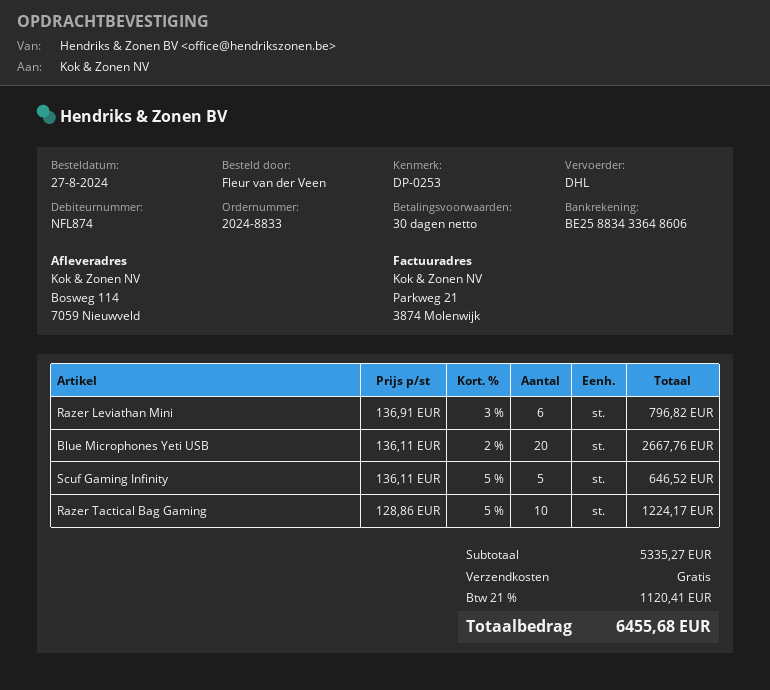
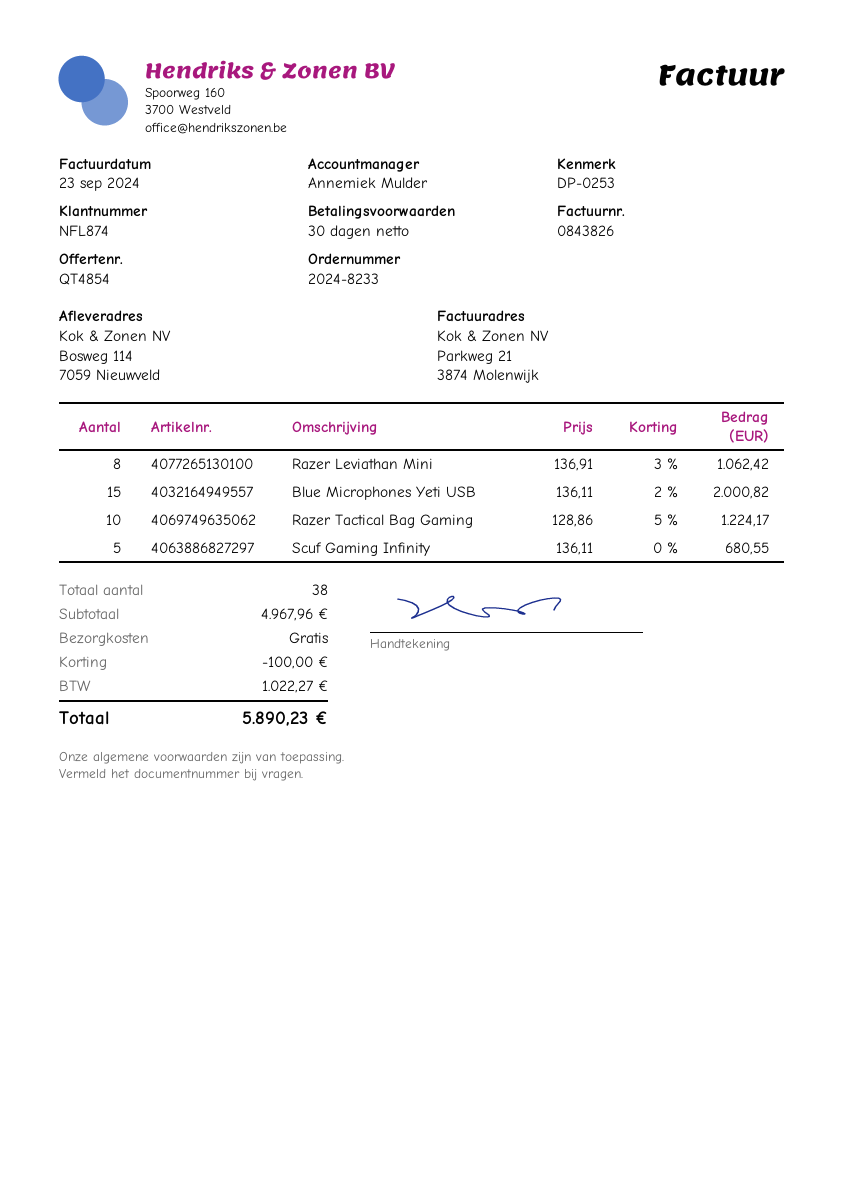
order number: 2024-8833 -> 2024-8233
Razer Leviathan Mini: 6 x 136.91 - 3% = 796.82 -> 8 x 136.91 - 3% = 1062.42
Blue Microphones Yeti USB: 20 x 136.11 - 2% = 2667.76 -> 15 x 136.11 - 2% = 2000.82
Scuf Gaming Infinity: 5 x 136.11 - 5% = 646.52 -> 5 x 136.11 = 680.55
subtotal: 5335.27 -> 4967.96
discount: none -> 100.00
tax: 1120.41 -> 1022.27
total: 6455.68 -> 5890.23

